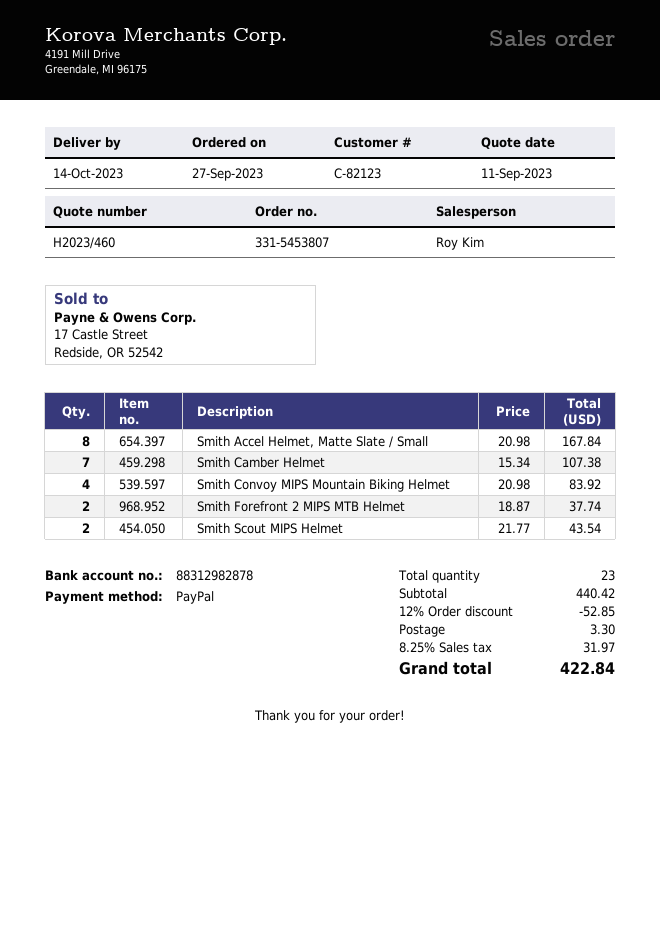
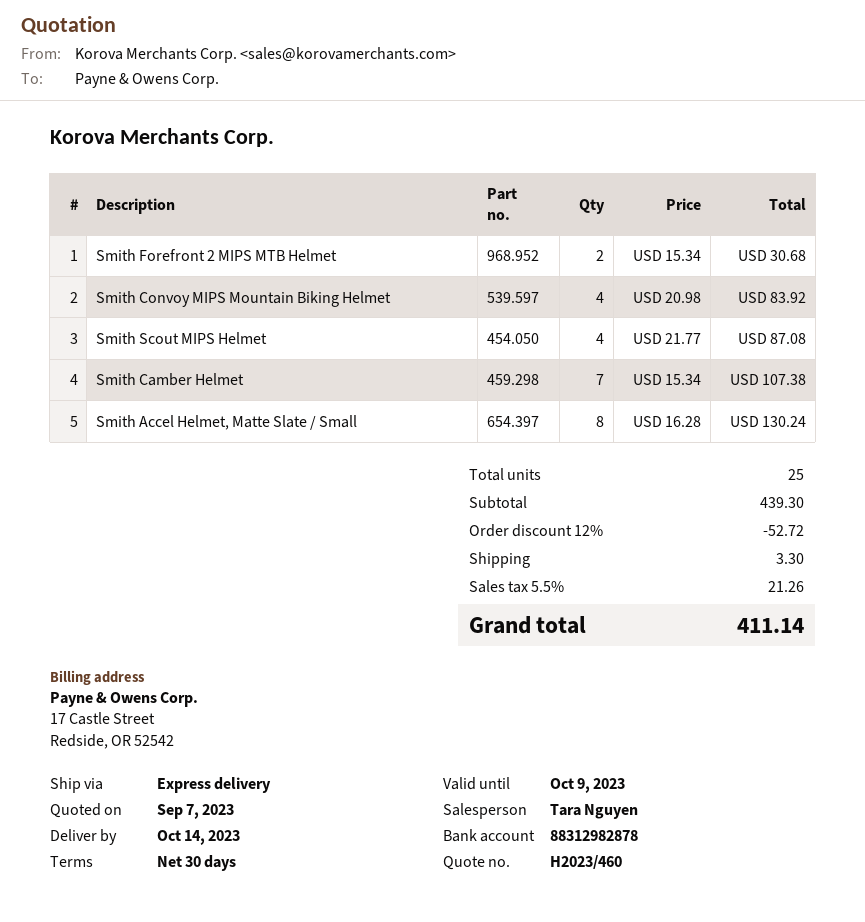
quote date: 2023-09-11 -> 2023-09-07
sales rep: Roy Kim -> Tara Nguyen
Smith Accel Helmet, Matte Slate / Small: 8 x 20.98 = 167.84 -> 8 x 16.28 = 130.24
Smith Forefront 2 MIPS MTB Helmet: 2 x 18.87 = 37.74 -> 2 x 15.34 = 30.68
Smith Scout MIPS Helmet: 2 x 21.77 = 43.54 -> 4 x 21.77 = 87.08
total quantity: 23 -> 25
subtotal: 440.42 -> 439.30
discount: 12% = 52.85 -> 12% = 52.72
tax: 8.25% = 31.97 -> 5.5% = 21.26
total: 422.84 -> 411.14

